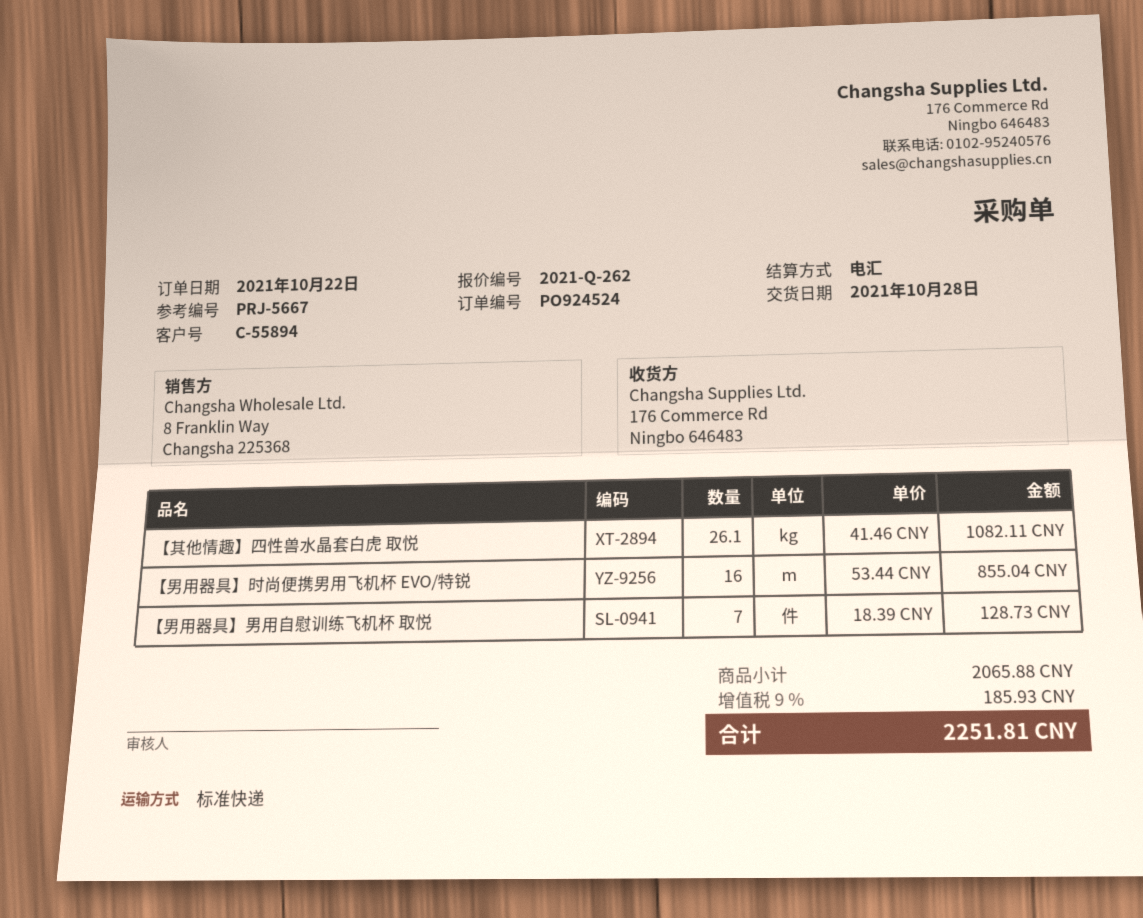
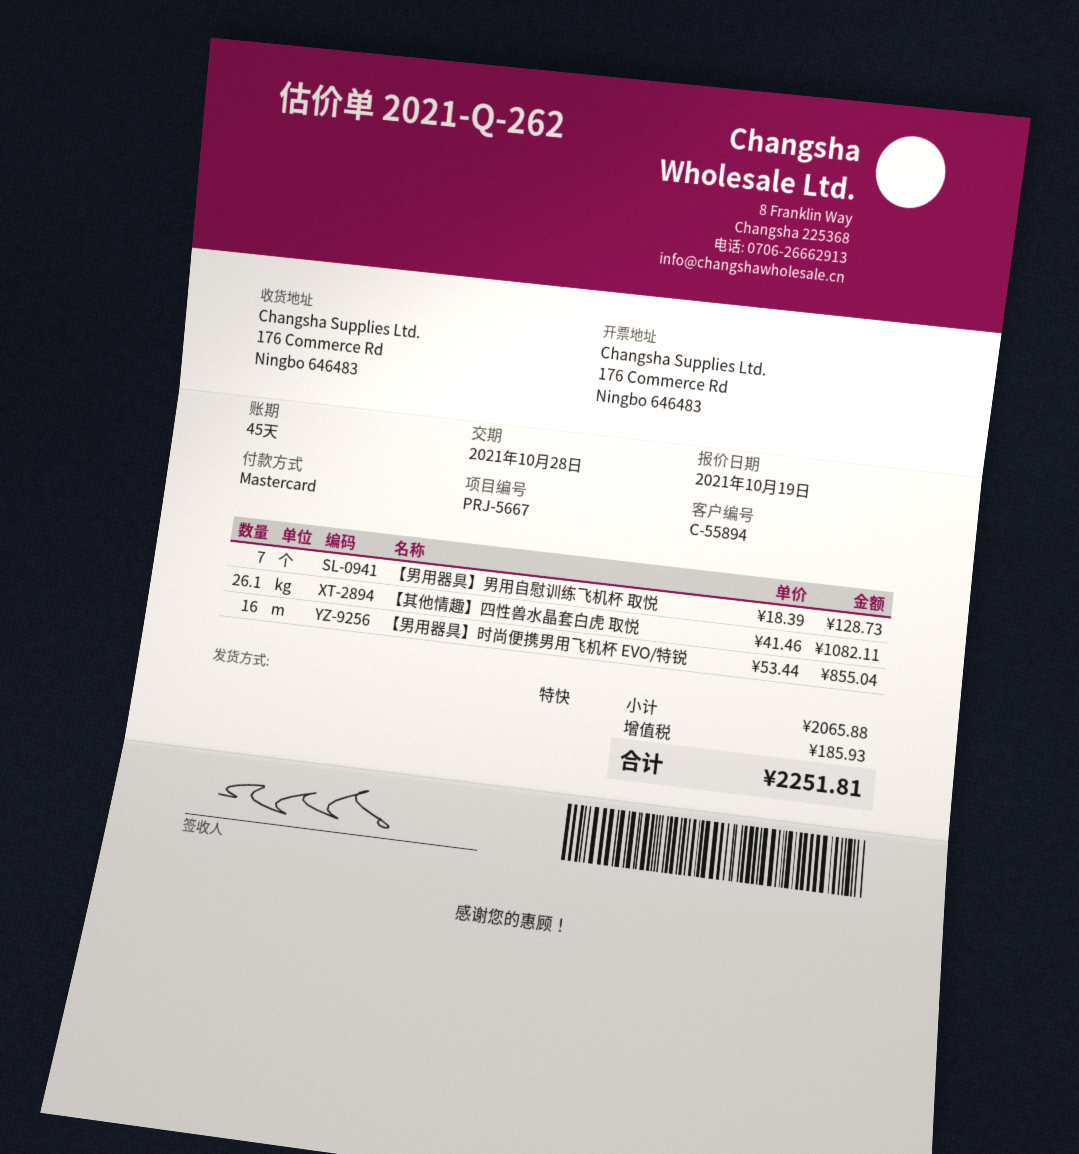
payment method: bank transfer -> Mastercard
shipping method: standard -> express

